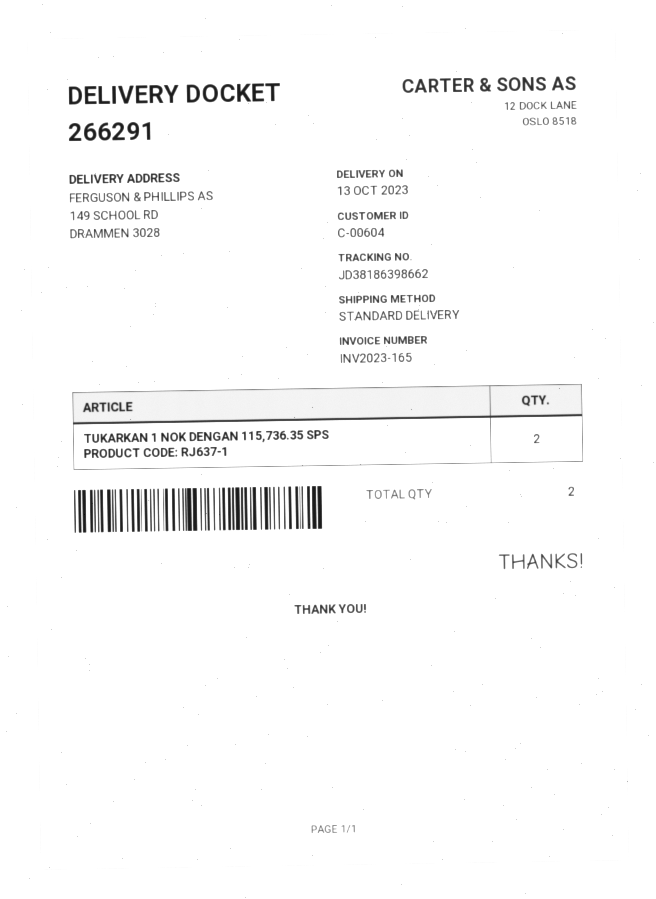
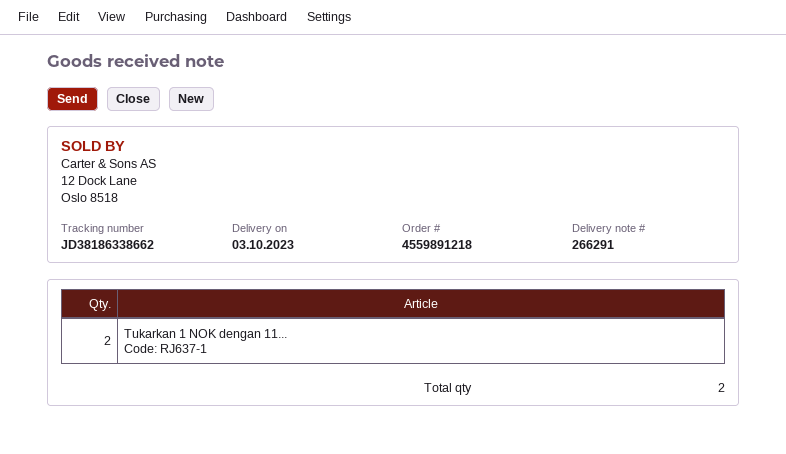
delivery date: 2023-10-13 -> 2023-10-03
tracking number: JD38186398662 -> JD38186338662

